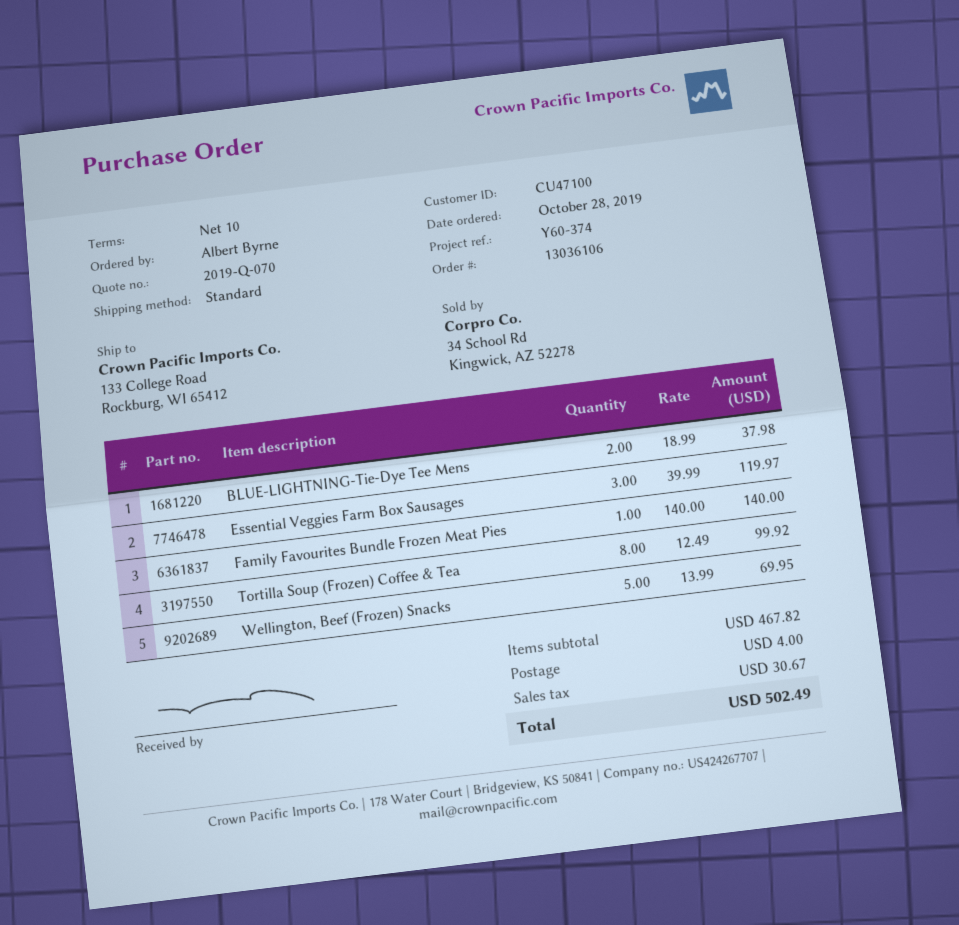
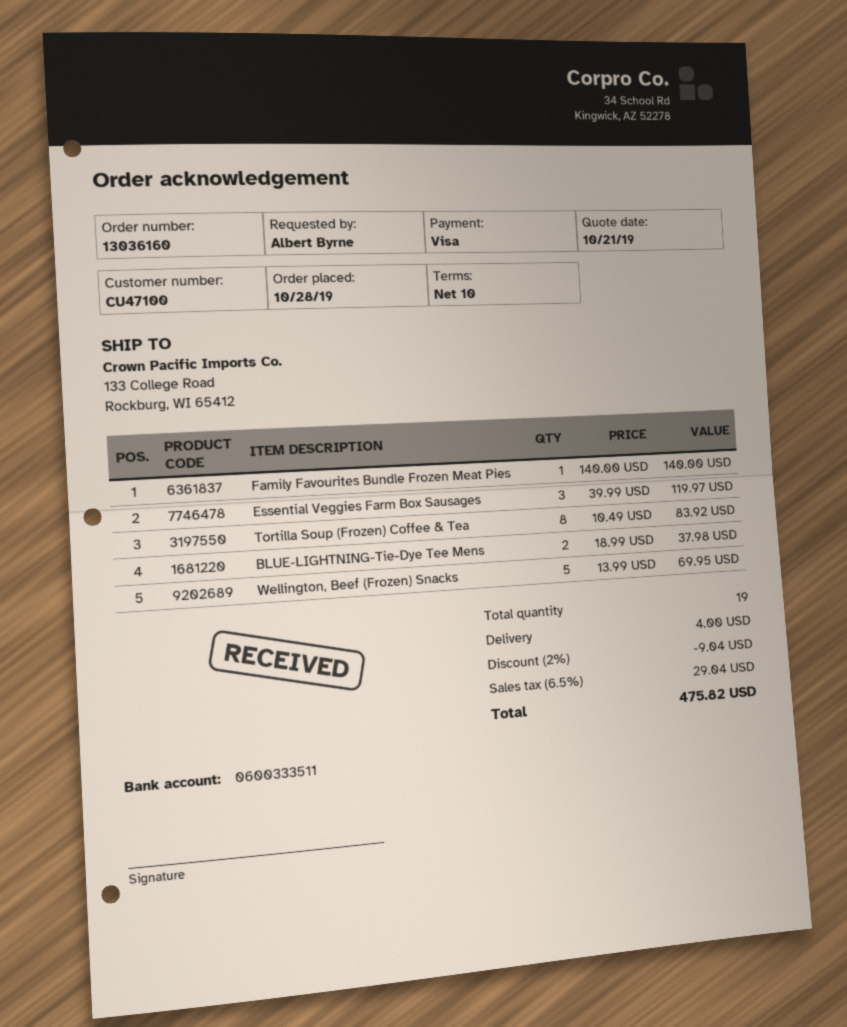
order number: 13036106 -> 13036160
Tortilla Soup (Frozen) Coffee & Tea: 8 x 12.49 = 99.92 -> 8 x 10.49 = 83.92
discount: none -> 2% = 9.04
tax: 30.67 -> 29.04
total: 502.49 -> 475.82

